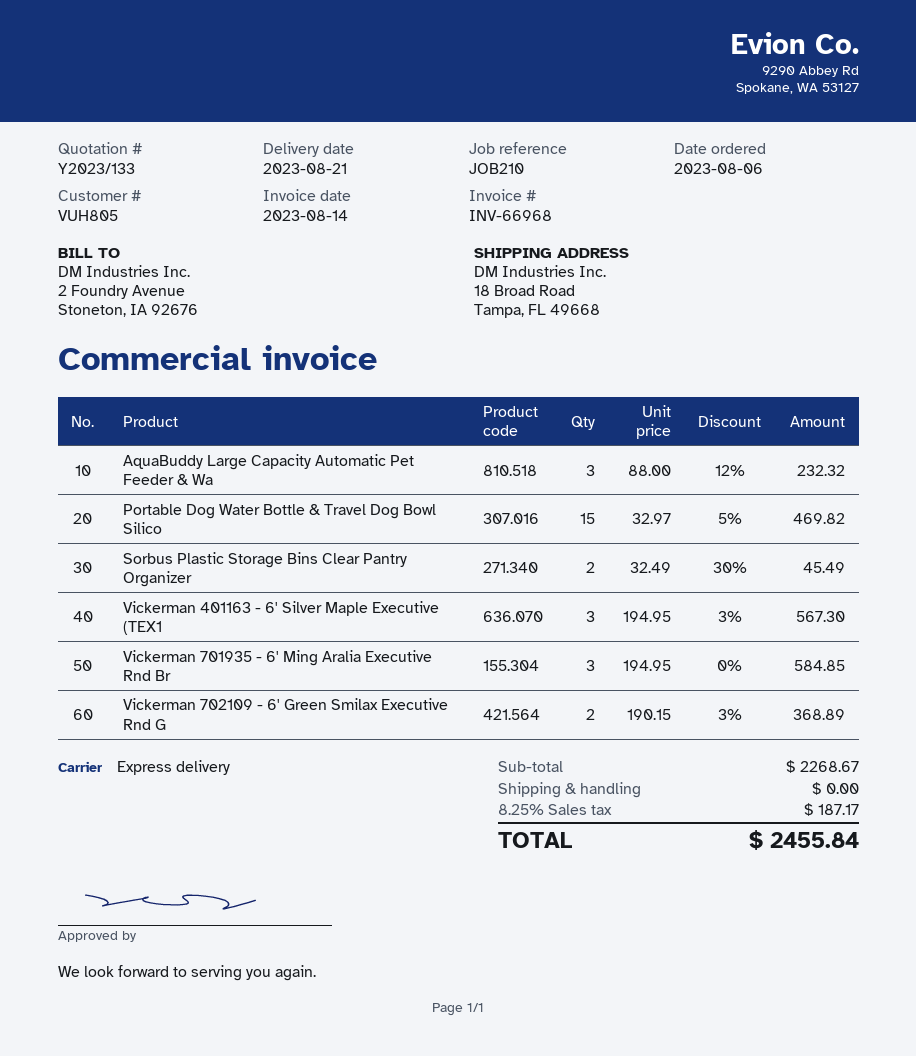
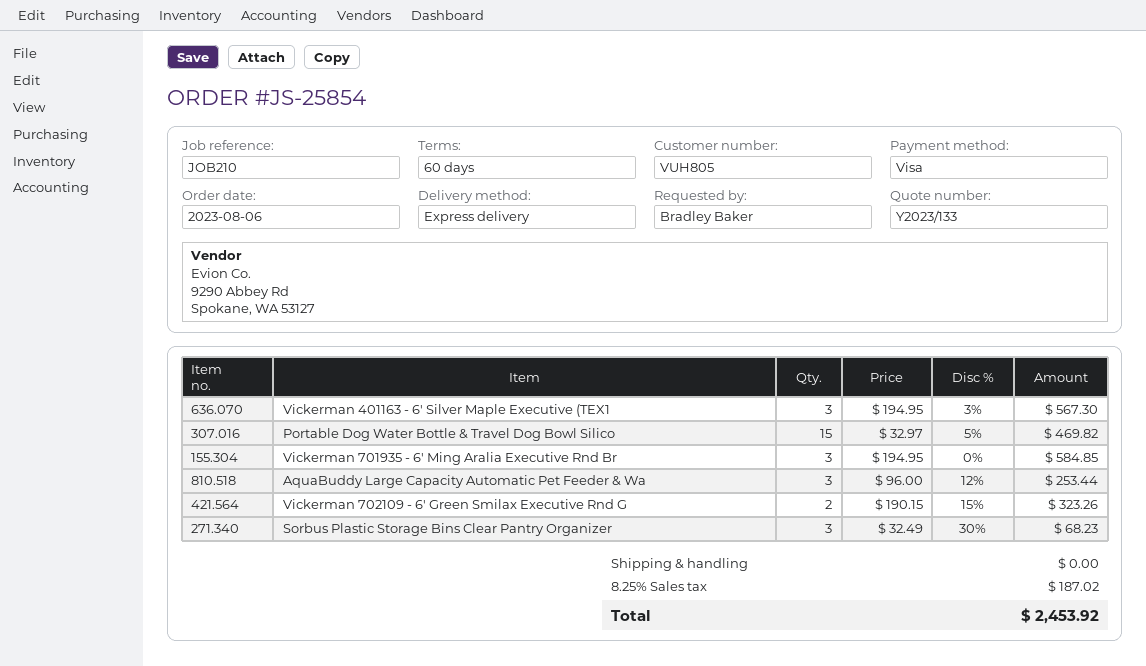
AquaBuddy Large Capacity Automatic Pet Feeder & Wa: 3 x 88.00 - 12% = 232.32 -> 3 x 96.00 - 12% = 253.44
Sorbus Plastic Storage Bins Clear Pantry Organizer: 2 x 32.49 - 30% = 45.49 -> 3 x 32.49 - 30% = 68.23
Vickerman 702109 - 6' Green Smilax Executive Rnd G: 2 x 190.15 - 3% = 368.89 -> 2 x 190.15 - 15% = 323.26
tax: 8.25% = 187.17 -> 8.25% = 187.02
total: 2455.84 -> 2453.92

